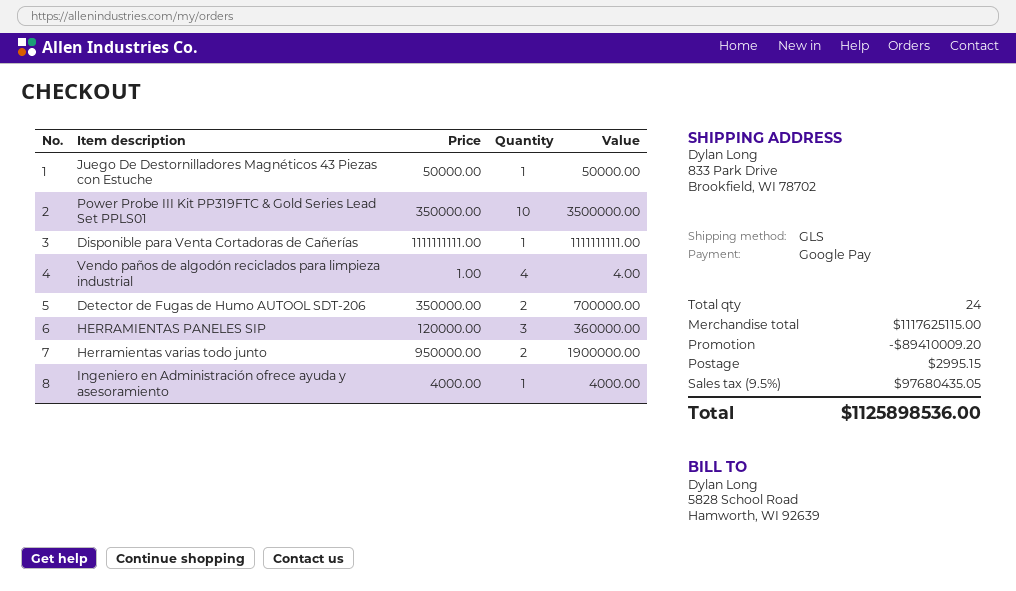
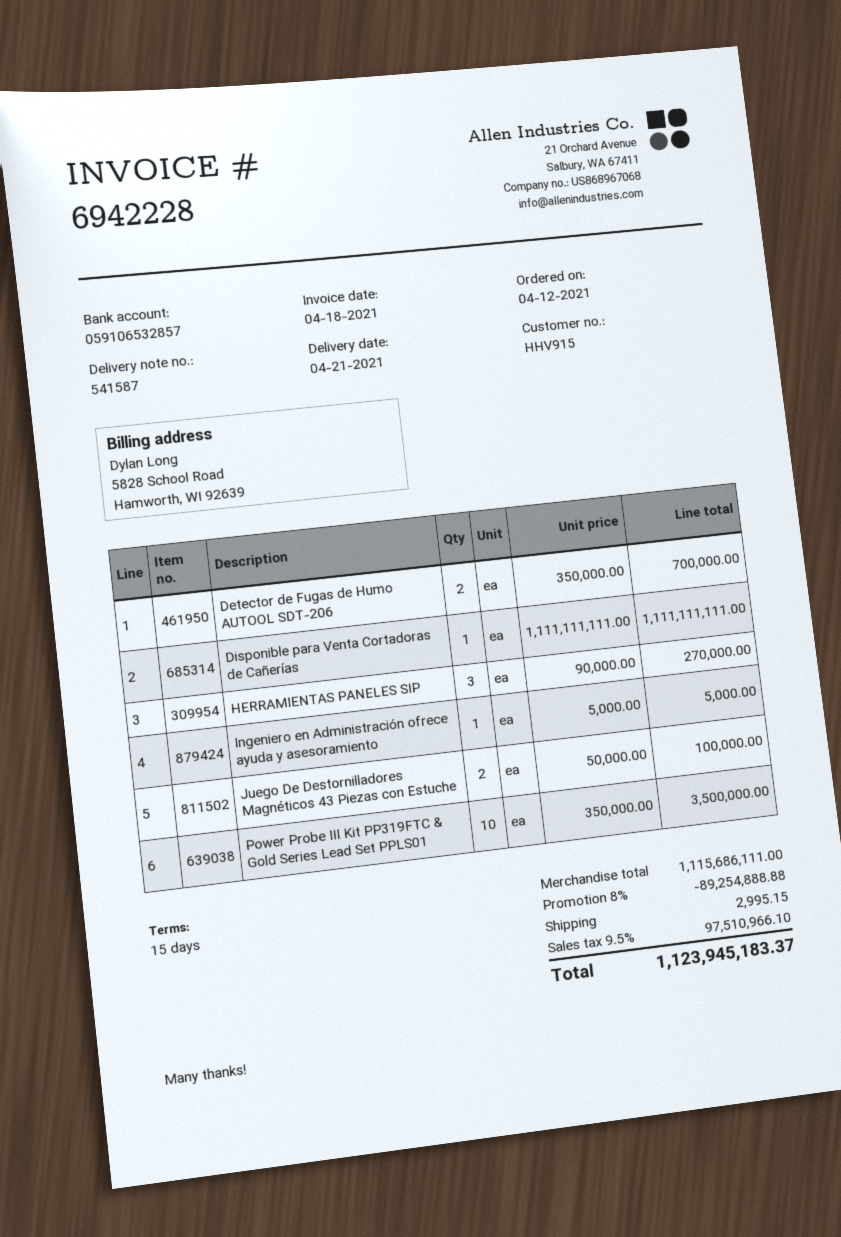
Juego De Destornilladores Magnéticos 43 Piezas con Estuche: 1 x 50000.00 = 50000.00 -> 2 x 50000.00 = 100000.00
Vendo paños de algodón reciclados para limpieza industrial: 4 x 1.00 = 4.00 -> none
HERRAMIENTAS PANELES SIP: 3 x 120000.00 = 360000.00 -> 3 x 90000.00 = 270000.00
Herramientas varias todo junto: 2 x 950000.00 = 1900000.00 -> none
Ingeniero en Administración ofrece ayuda y asesoramiento: 1 x 4000.00 = 4000.00 -> 1 x 5000.00 = 5000.00
subtotal: 1117625115.00 -> 1115686111.00
discount: 89410009.20 -> 89254888.88
tax: 9.5% = 97680435.05 -> 9.5% = 97510966.10
total: 1125898536.00 -> 1123945183.37

